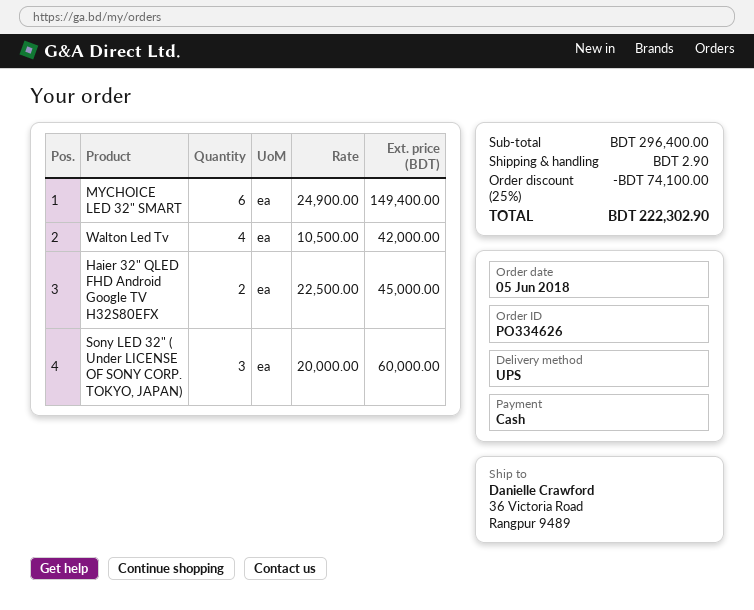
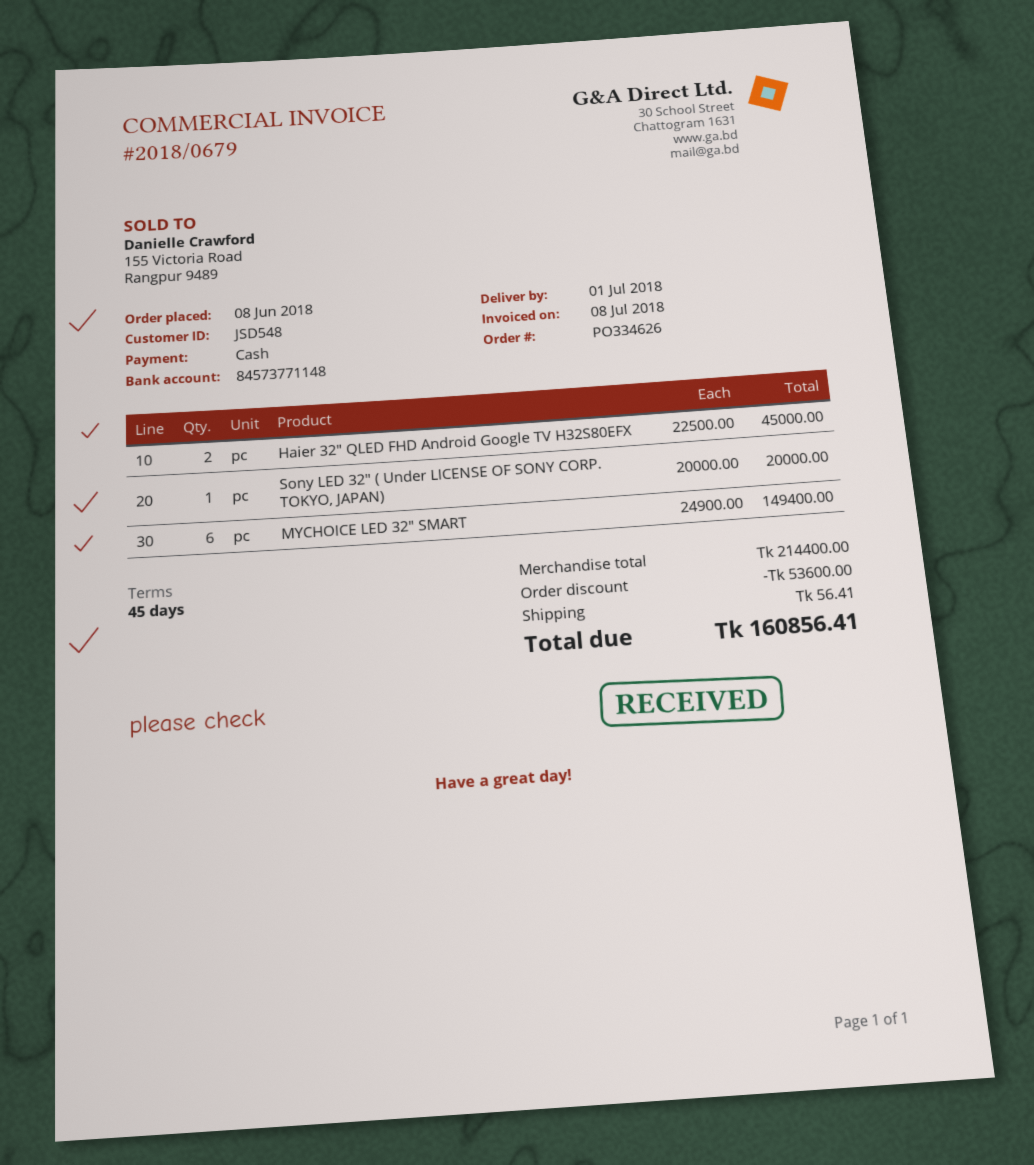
order date: 2018-06-05 -> 2018-06-08
Walton Led Tv: 4 x 10500.00 = 42000.00 -> none
Sony LED 32" ( Under LICENSE OF SONY CORP. TOKYO, JAPAN): 3 x 20000.00 = 60000.00 -> 1 x 20000.00 = 20000.00
subtotal: 296400.00 -> 214400.00
discount: 74100.00 -> 53600.00
shipping: 2.90 -> 56.41
total: 222302.90 -> 160856.41

